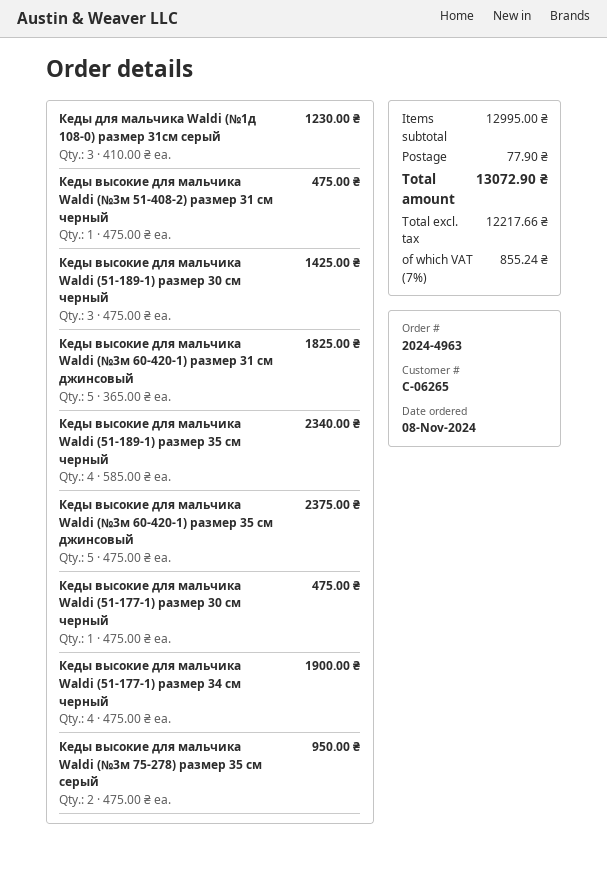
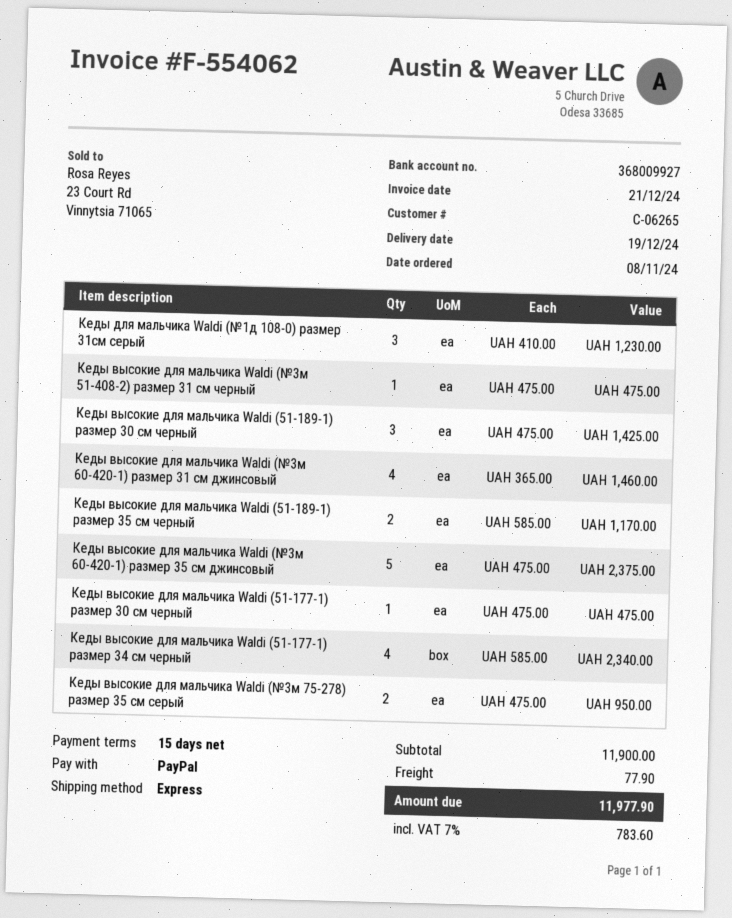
Кеды высокие для мальчика Waldi (№3м 60-420-1) размер 31 см джинсовый: 5 x 365.00 = 1825.00 -> 4 x 365.00 = 1460.00
Кеды высокие для мальчика Waldi (51-189-1) размер 35 см черный: 4 x 585.00 = 2340.00 -> 2 x 585.00 = 1170.00
Кеды высокие для мальчика Waldi (51-177-1) размер 34 см черный: 4 x 475.00 = 1900.00 -> 4 x 585.00 = 2340.00
subtotal: 12995.00 -> 11900.00
tax: 7% = 855.24 -> 7% = 783.60
total: 13072.90 -> 11977.90

